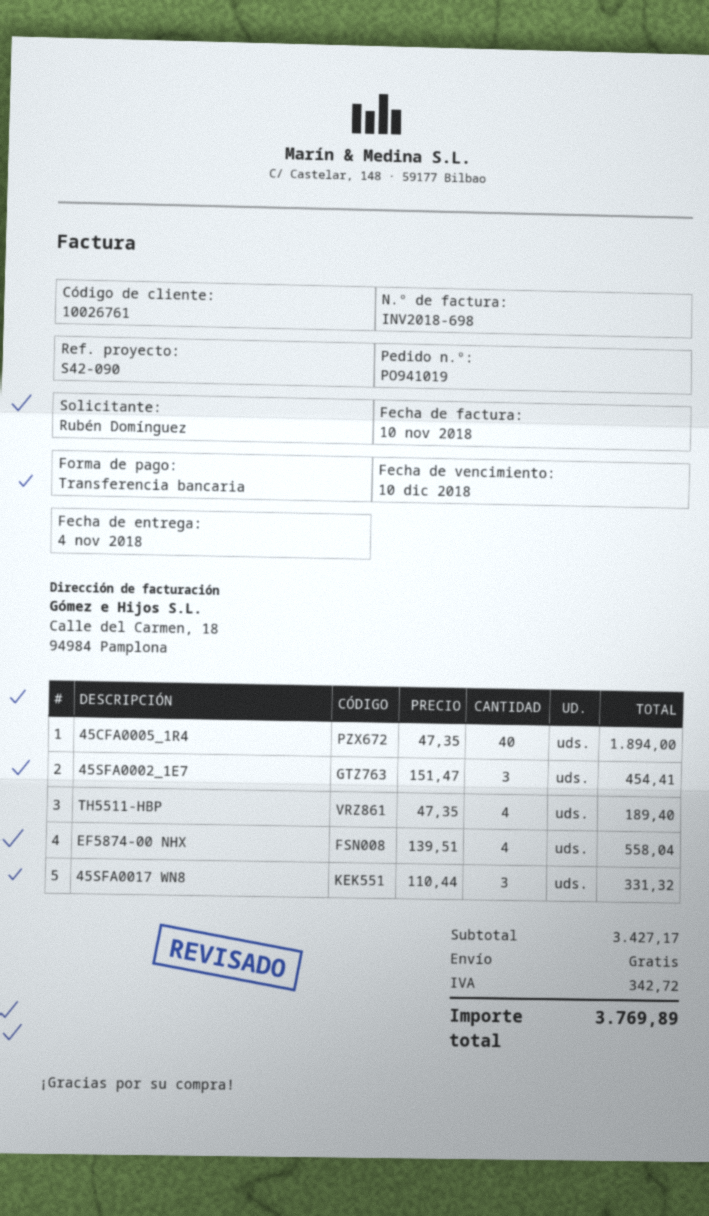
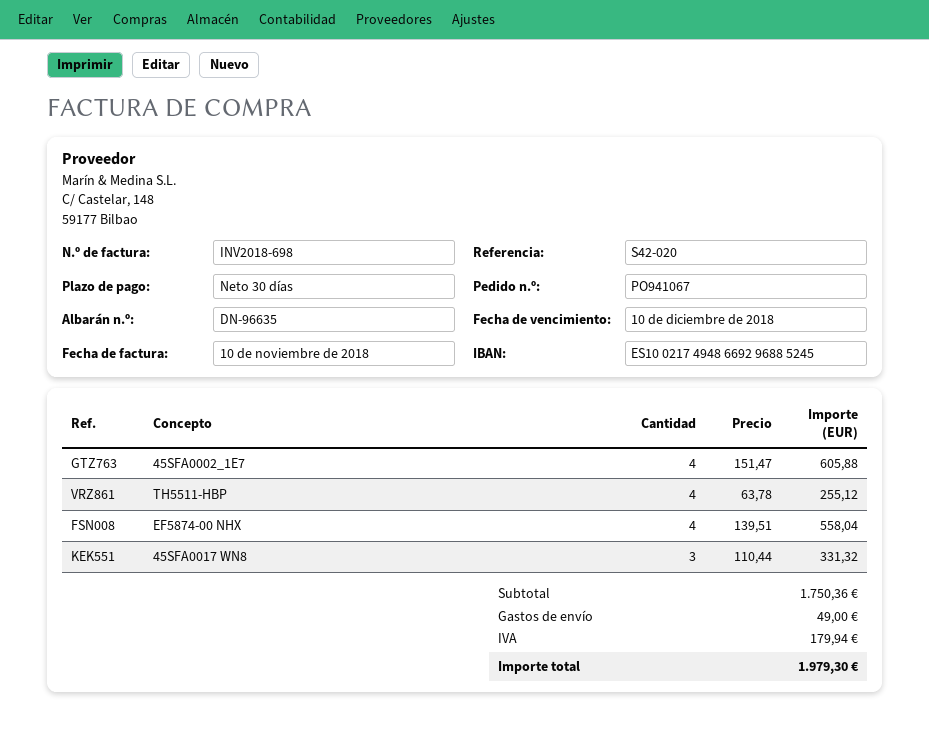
order number: PO941019 -> PO941067
reference: S42-090 -> S42-020
45CFA0005_1R4: 40 x 47.35 = 1894.00 -> none
45SFA0002_1E7: 3 x 151.47 = 454.41 -> 4 x 151.47 = 605.88
TH5511-HBP: 4 x 47.35 = 189.40 -> 4 x 63.78 = 255.12
subtotal: 3427.17 -> 1750.36
shipping: 0.00 -> 49.00
tax: 342.72 -> 179.94
total: 3769.89 -> 1979.30

